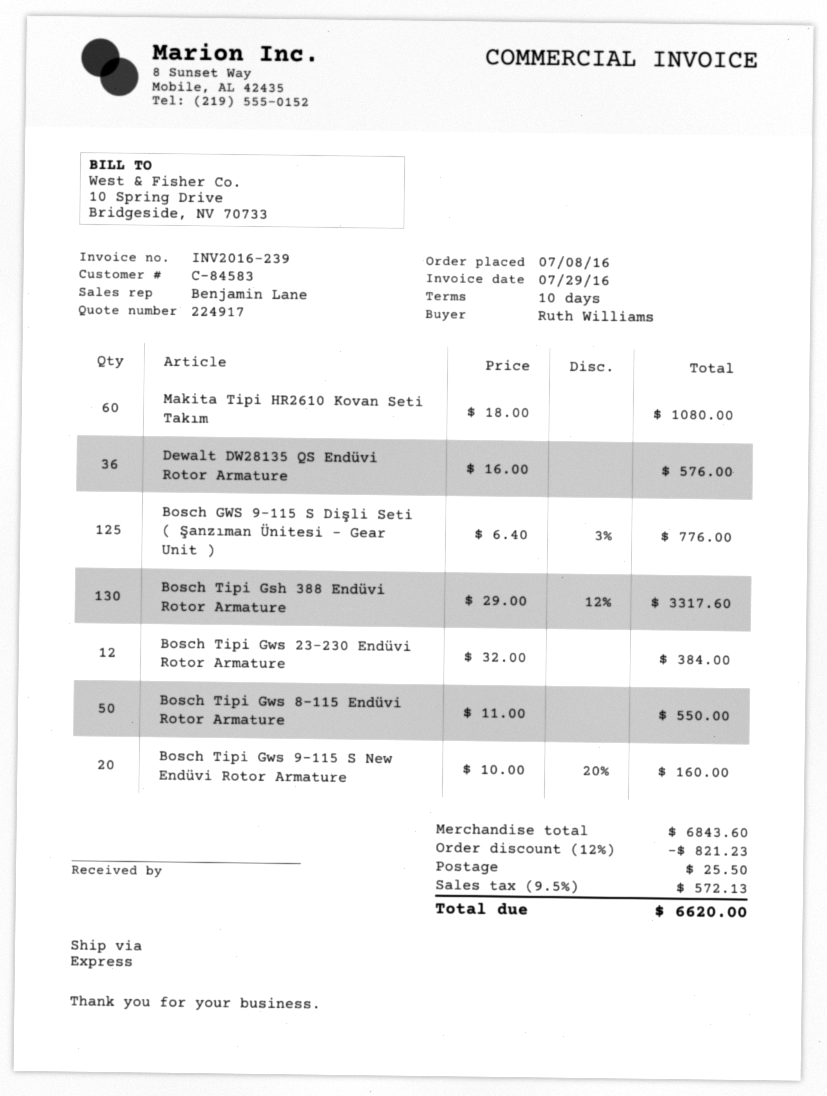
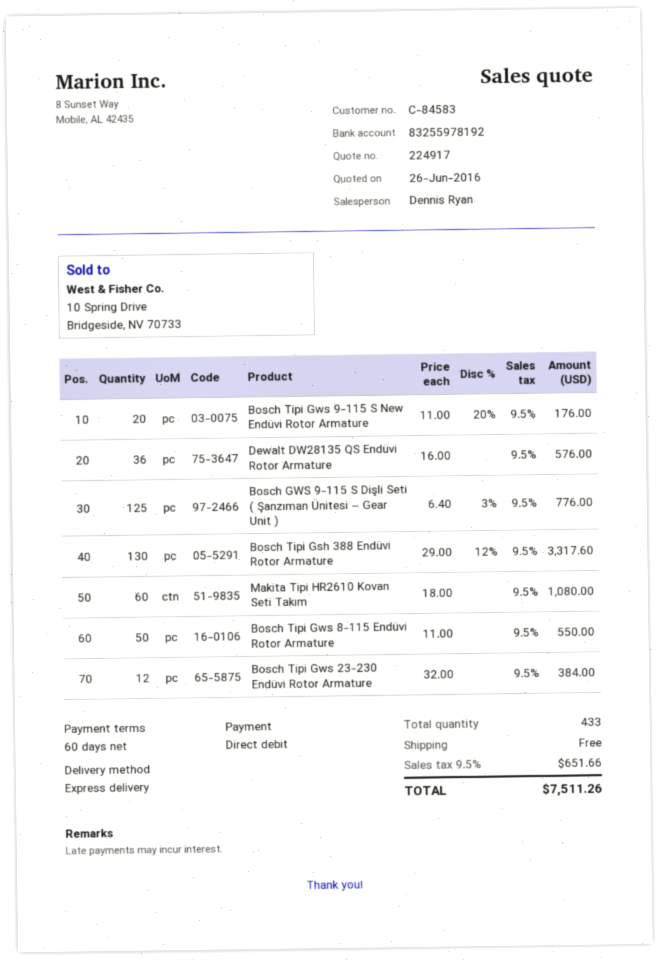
payment terms: 10 days -> 60 days
sales rep: Benjamin Lane -> Dennis Ryan
Bosch Tipi Gws 9-115 S New Endüvi Rotor Armature: 20 x 10.00 - 20% = 160.00 -> 20 x 11.00 - 20% = 176.00
discount: 12% = 821.23 -> none
shipping: 25.50 -> 0.00
tax: 9.5% = 572.13 -> 9.5% = 651.66
total: 6620.00 -> 7511.26

